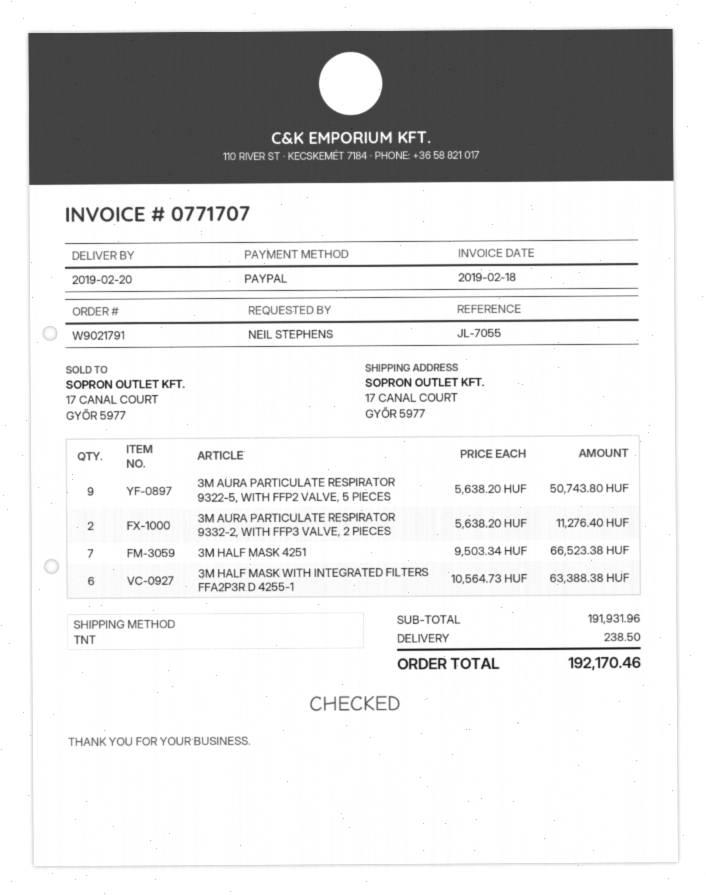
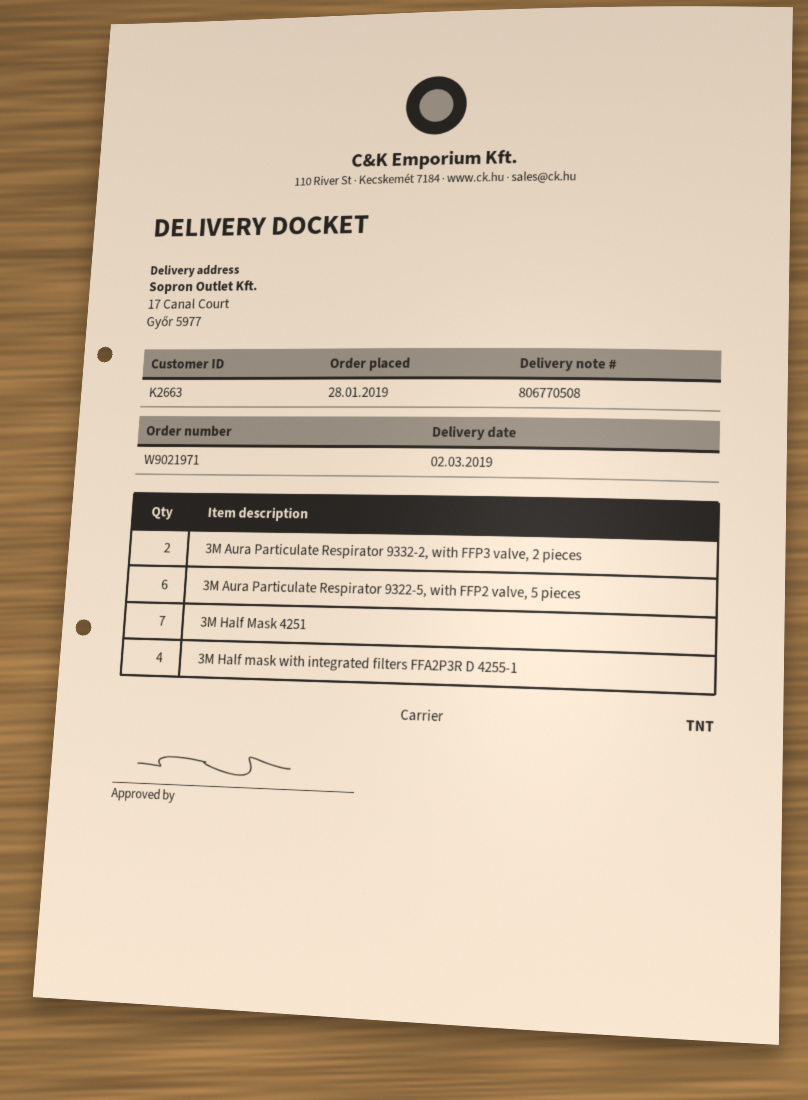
order number: W9021791 -> W9021971
delivery date: 2019-02-20 -> 2019-03-02
3M AURA PARTICULATE RESPIRATOR 9322-5, WITH FFP2 VALVE, 5 PIECES: 9 -> 6
3M HALF MASK WITH INTEGRATED FILTERS FFA2P3R D 4255-1: 6 -> 4

